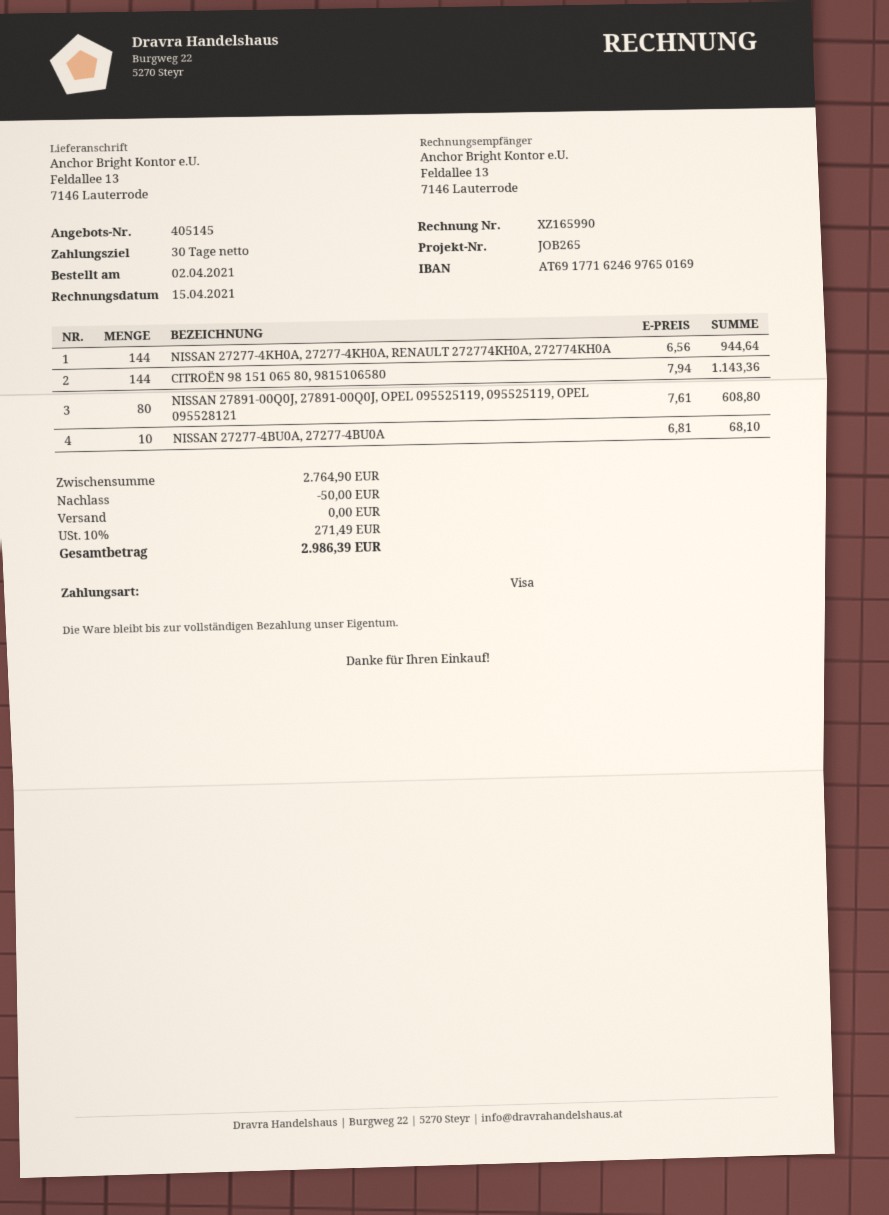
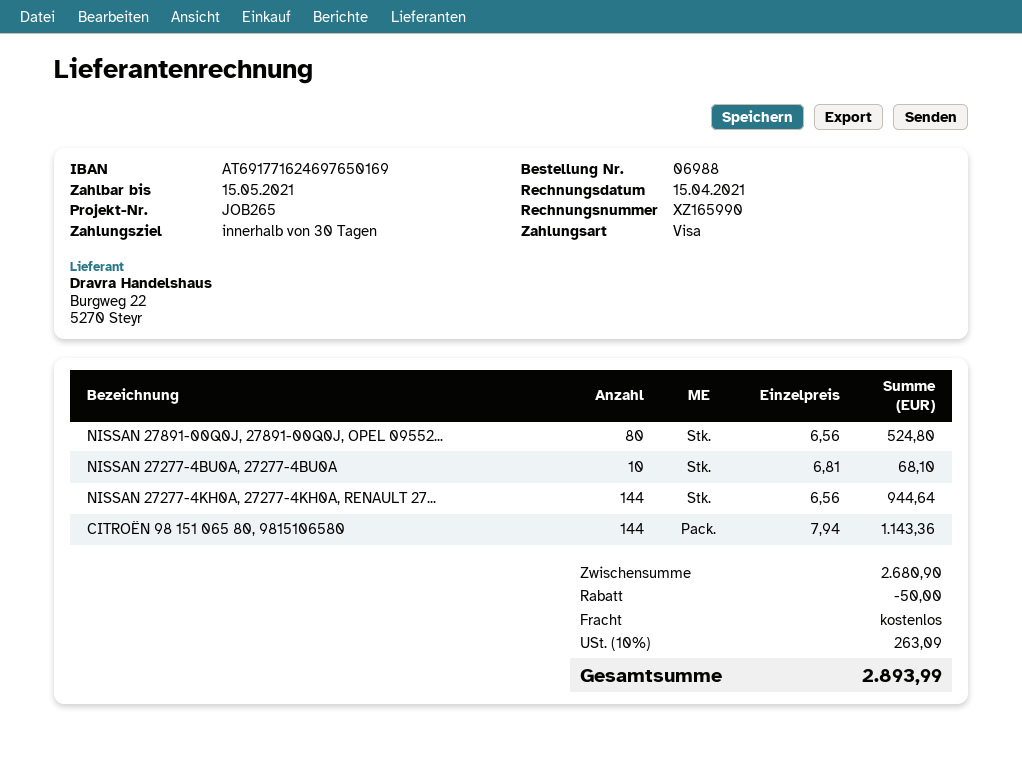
NISSAN 27891-00Q0J, 27891-00Q0J, OPEL 095525119, 095525119, OPEL 095528121: 80 x 7.61 = 608.80 -> 80 x 6.56 = 524.80
subtotal: 2764.90 -> 2680.90
tax: 10% = 271.49 -> 10% = 263.09
total: 2986.39 -> 2893.99

